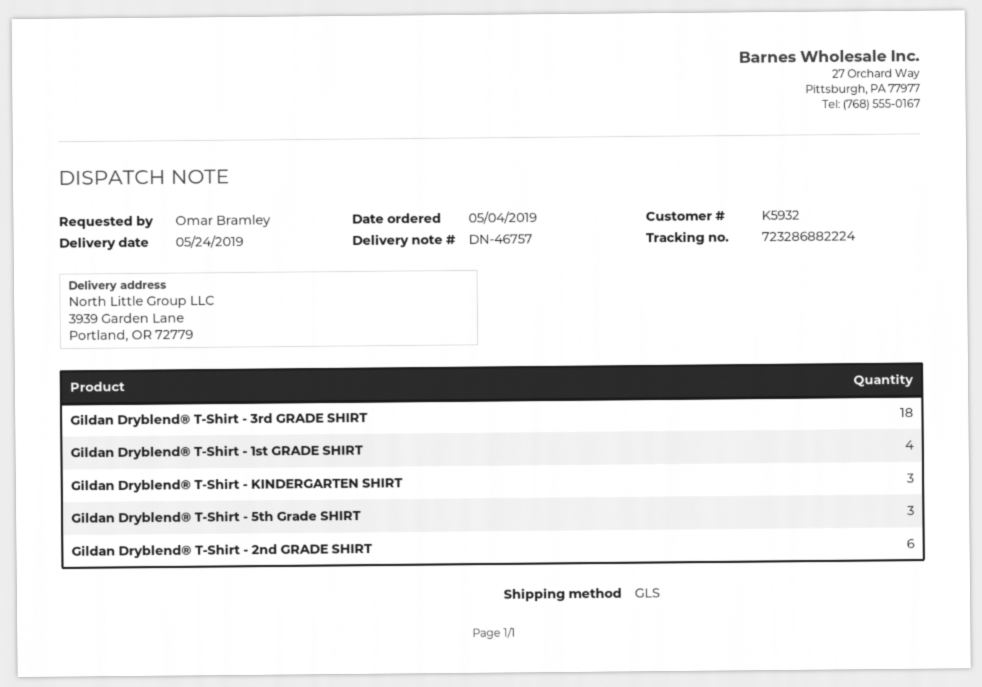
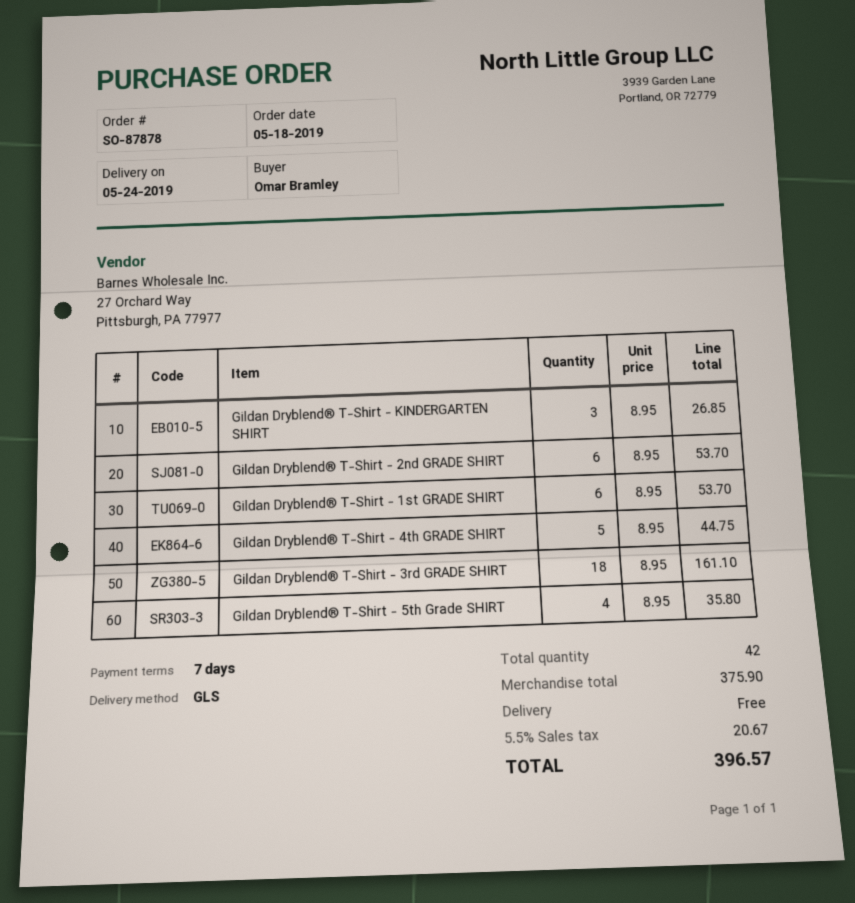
order date: 2019-05-04 -> 2019-05-18
Gildan Dryblend® T-Shirt - 1st GRADE SHIRT: 4 -> 6
Gildan Dryblend® T-Shirt - 5th Grade SHIRT: 3 -> 4
Gildan Dryblend® T-Shirt - 4th GRADE SHIRT: none -> 5

